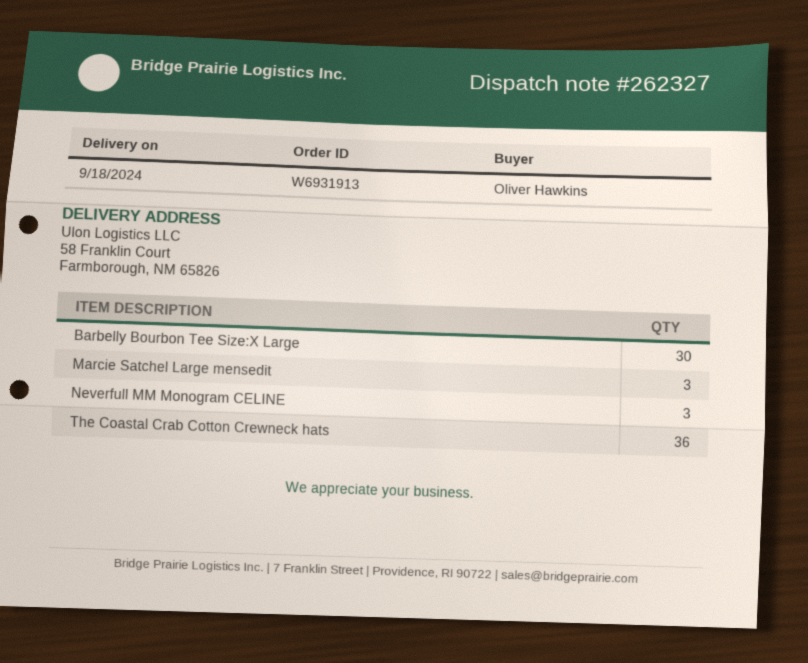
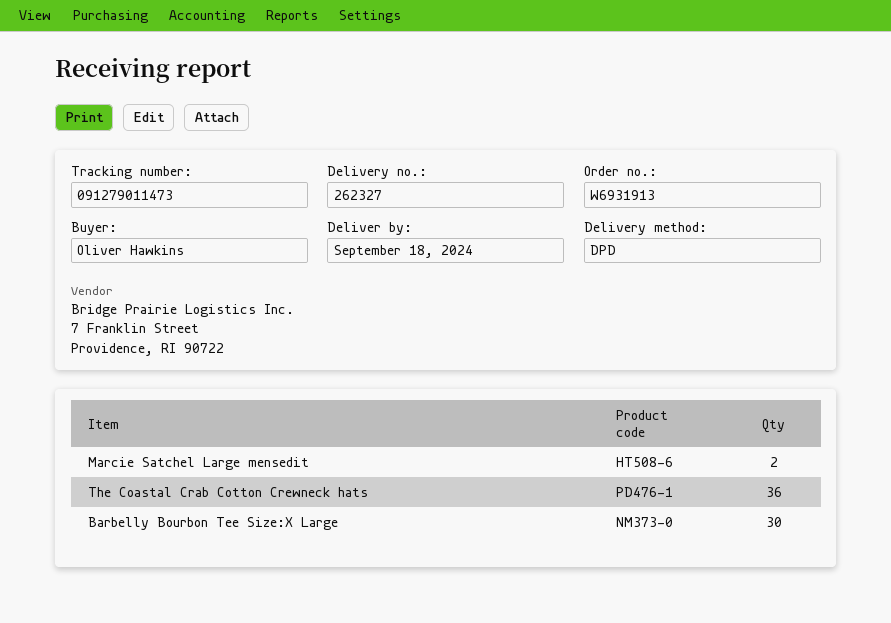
Marcie Satchel Large mensedit: 3 -> 2
Neverfull MM Monogram CELINE: 3 -> none

